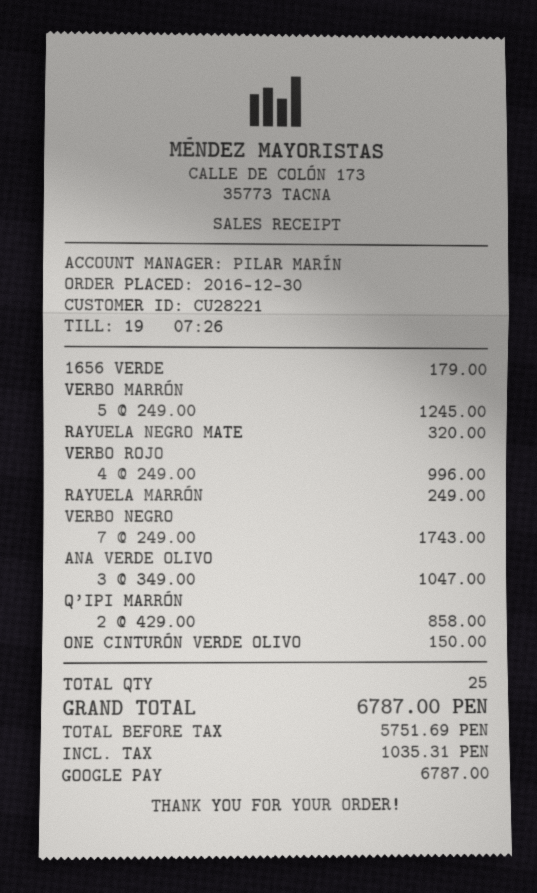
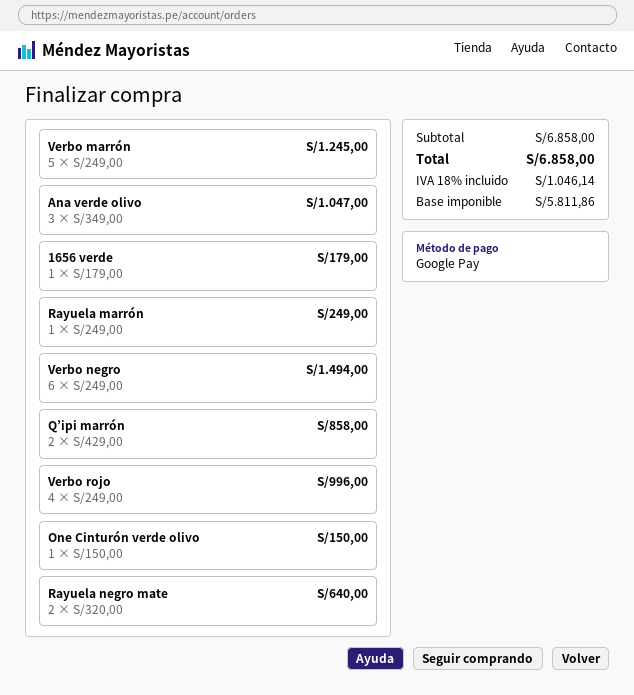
RAYUELA NEGRO MATE: 1 x 320.00 = 320.00 -> 2 x 320.00 = 640.00
VERBO NEGRO: 7 x 249.00 = 1743.00 -> 6 x 249.00 = 1494.00
net: 5751.69 -> 5811.86
tax: 1035.31 -> 1046.14
total: 6787.00 -> 6858.00

